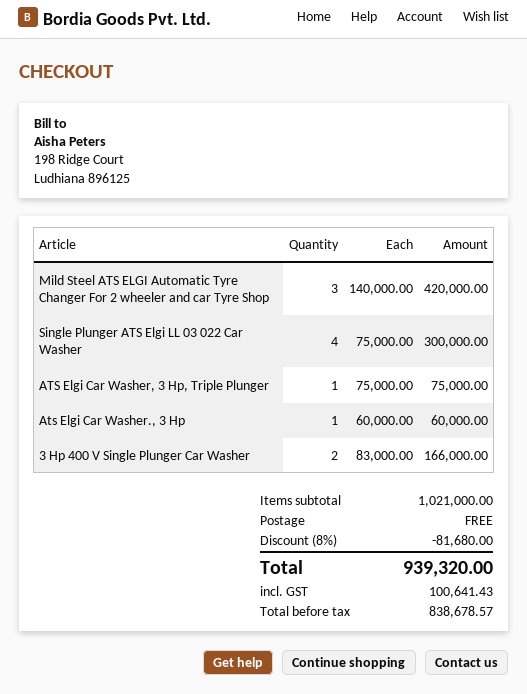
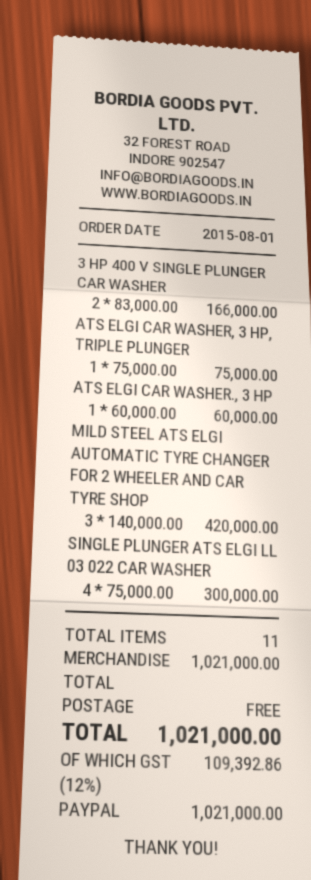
discount: 8% = 81680.00 -> none
tax: 100641.43 -> 109392.86
total: 939320.00 -> 1021000.00

